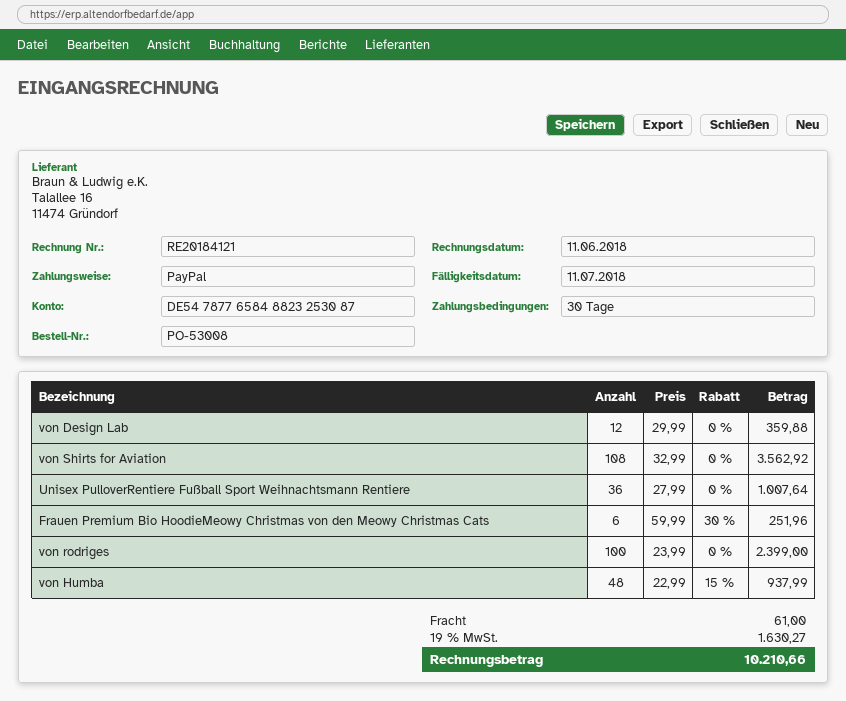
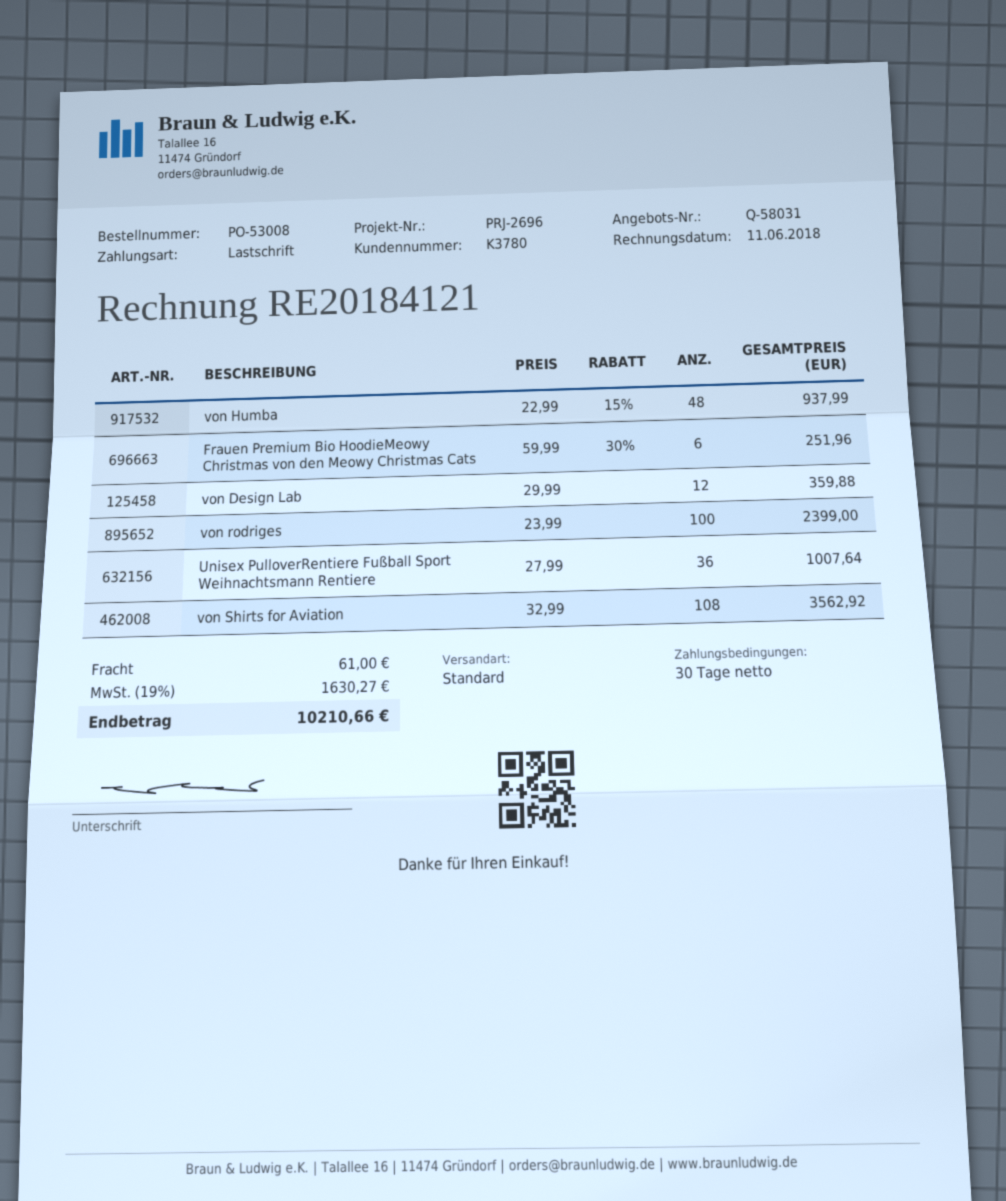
payment method: PayPal -> direct debit

